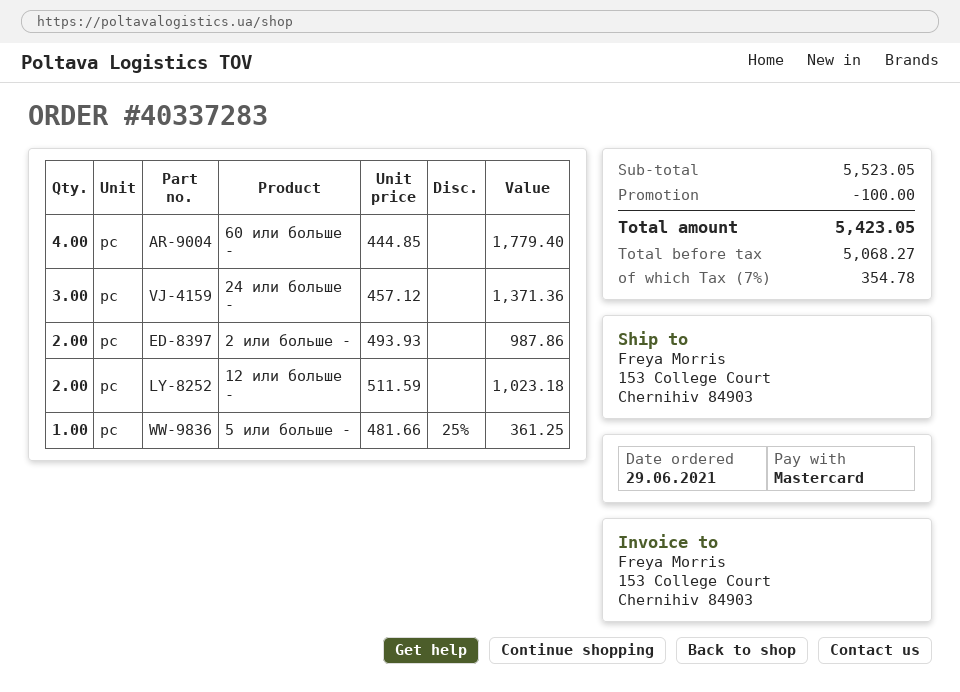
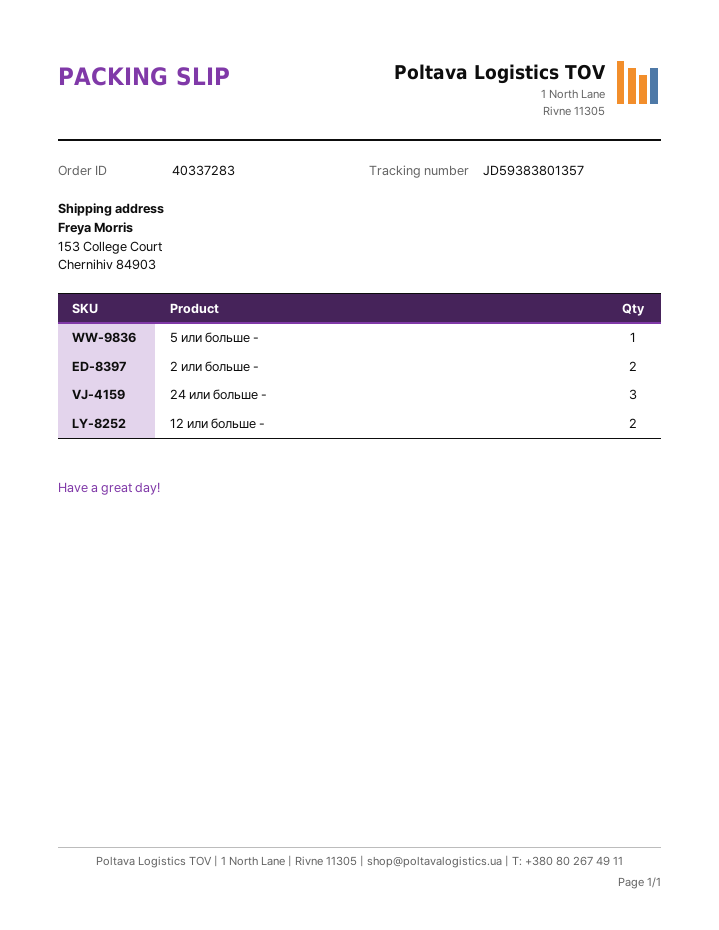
60 или больше -: 4 -> none

